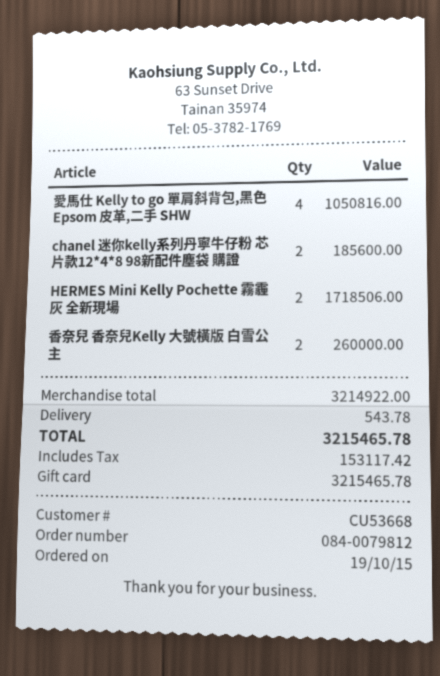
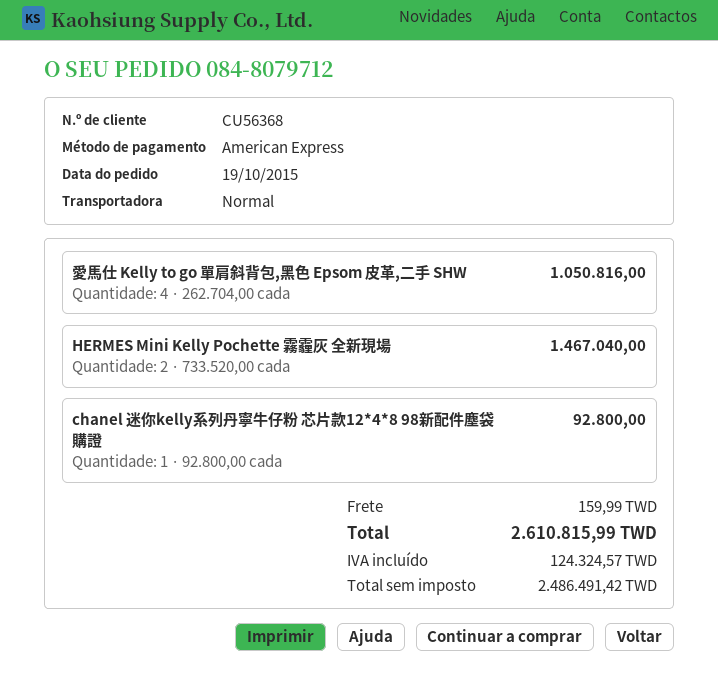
order number: 084-0079812 -> 084-8079712
customer number: CU53668 -> CU56368
payment method: gift card -> American Express
chanel 迷你kelly系列丹寧牛仔粉 芯片款12*4*8 98新配件塵袋 購證: 2 for 185600.00 -> 1 for 92800.00
HERMES Mini Kelly Pochette 霧霾灰 全新現場: 2 for 1718506.00 -> 2 for 1467040.00
香奈兒 香奈兒Kelly 大號橫版 白雪公主: 2 for 260000.00 -> none
shipping: 543.78 -> 159.99
tax: 153117.42 -> 124324.57
total: 3215465.78 -> 2610815.99

